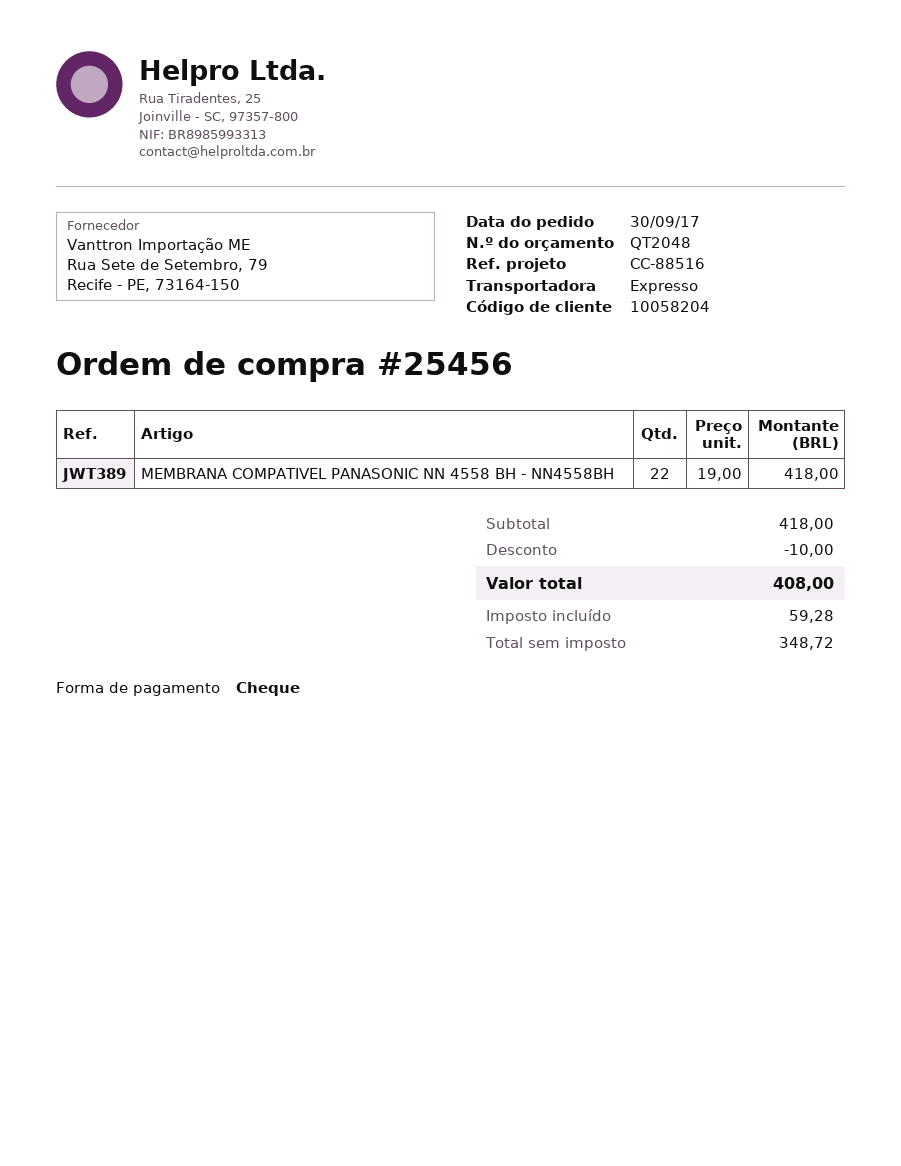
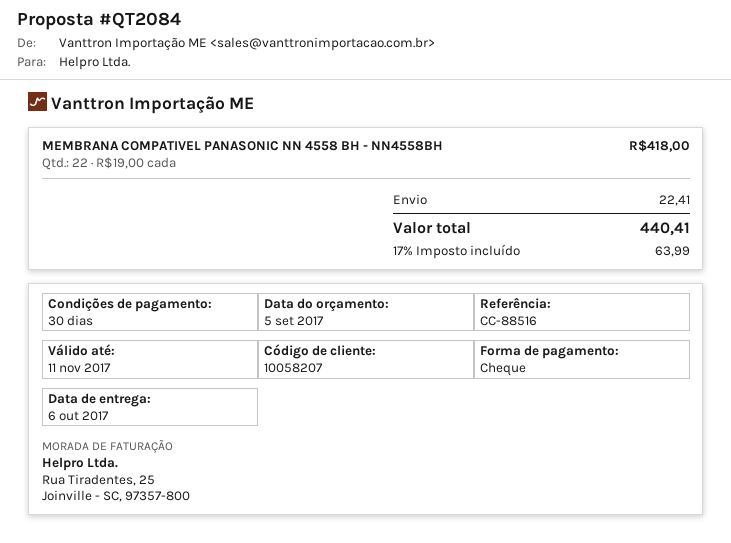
quote number: QT2048 -> QT2084
customer number: 10058204 -> 10058207
discount: 10.00 -> none
shipping: none -> 22.41
tax: 59.28 -> 63.99
total: 408.00 -> 440.41

